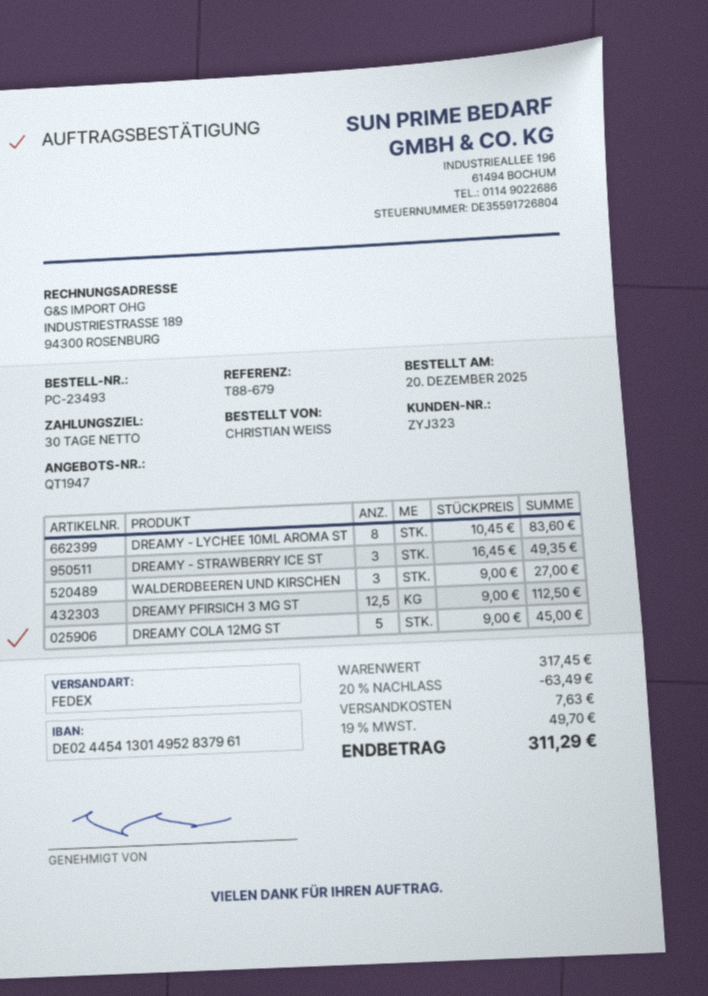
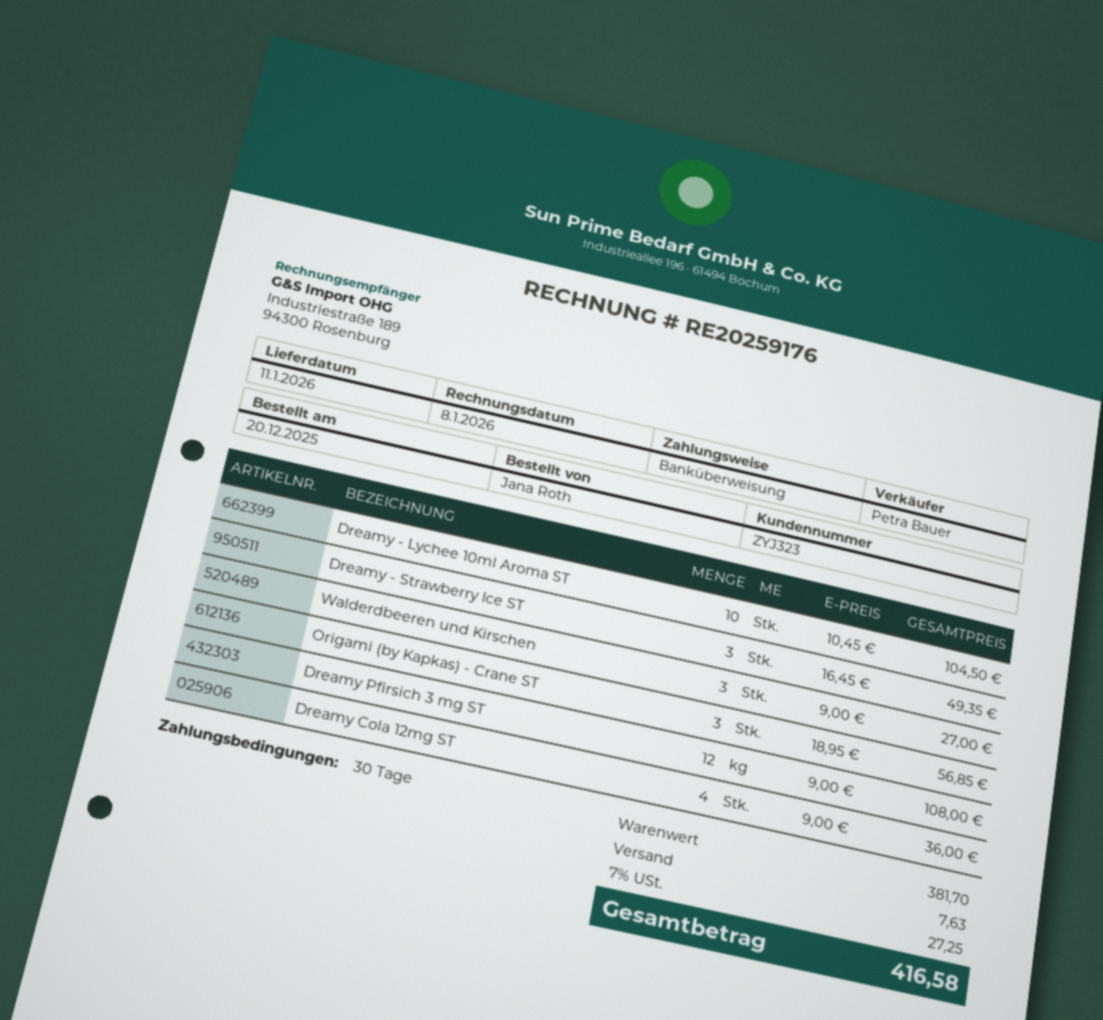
ordered by: CHRISTIAN WEISS -> Jana Roth
DREAMY - LYCHEE 10ML AROMA ST: 8 x 10.45 = 83.60 -> 10 x 10.45 = 104.50
DREAMY PFIRSICH 3 MG ST: 12.5 x 9.00 = 112.50 -> 12 x 9.00 = 108.00
DREAMY COLA 12MG ST: 5 x 9.00 = 45.00 -> 4 x 9.00 = 36.00
Origami (by Kapkas) - Crane ST: none -> 3 x 18.95 = 56.85
subtotal: 317.45 -> 381.70
discount: 20% = 63.49 -> none
tax: 19% = 49.70 -> 7% = 27.25
total: 311.29 -> 416.58

